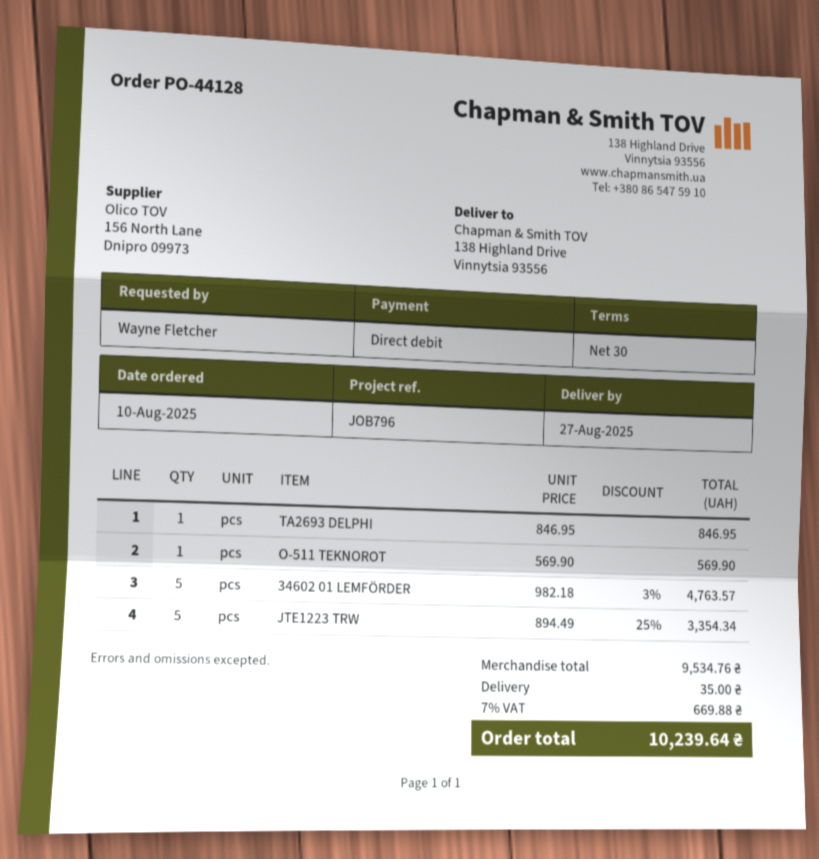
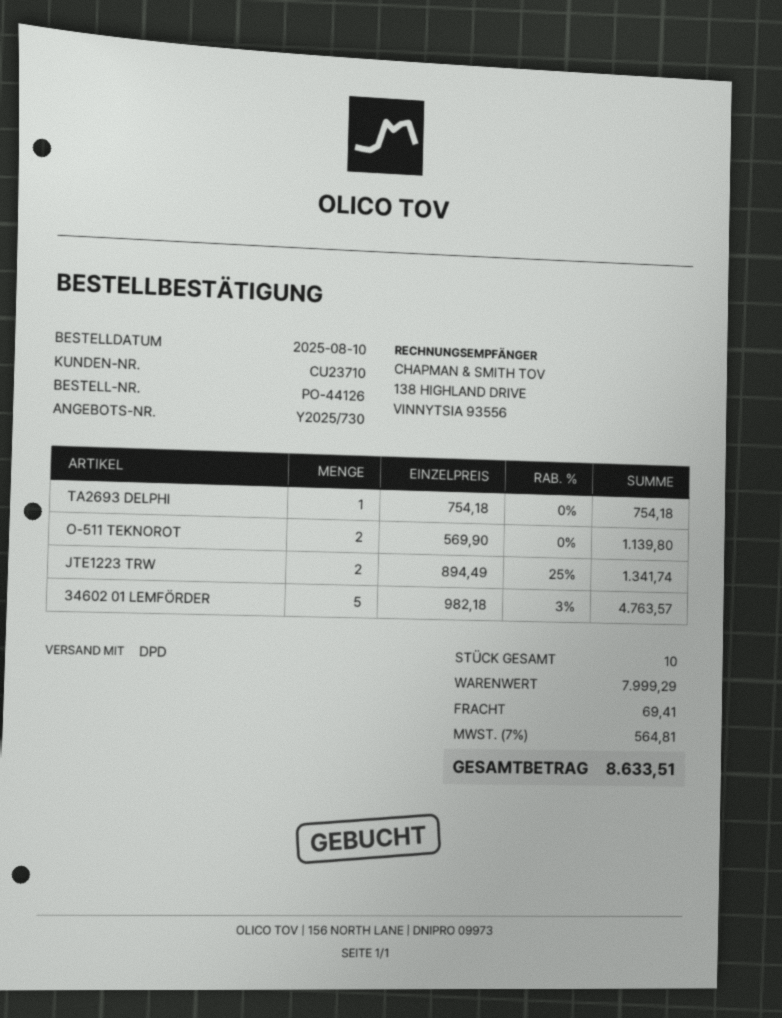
order number: PO-44128 -> PO-44126
TA2693 DELPHI: 1 x 846.95 = 846.95 -> 1 x 754.18 = 754.18
O-511 TEKNOROT: 1 x 569.90 = 569.90 -> 2 x 569.90 = 1139.80
JTE1223 TRW: 5 x 894.49 - 25% = 3354.34 -> 2 x 894.49 - 25% = 1341.74
subtotal: 9534.76 -> 7999.29
shipping: 35.00 -> 69.41
tax: 7% = 669.88 -> 7% = 564.81
total: 10239.64 -> 8633.51

